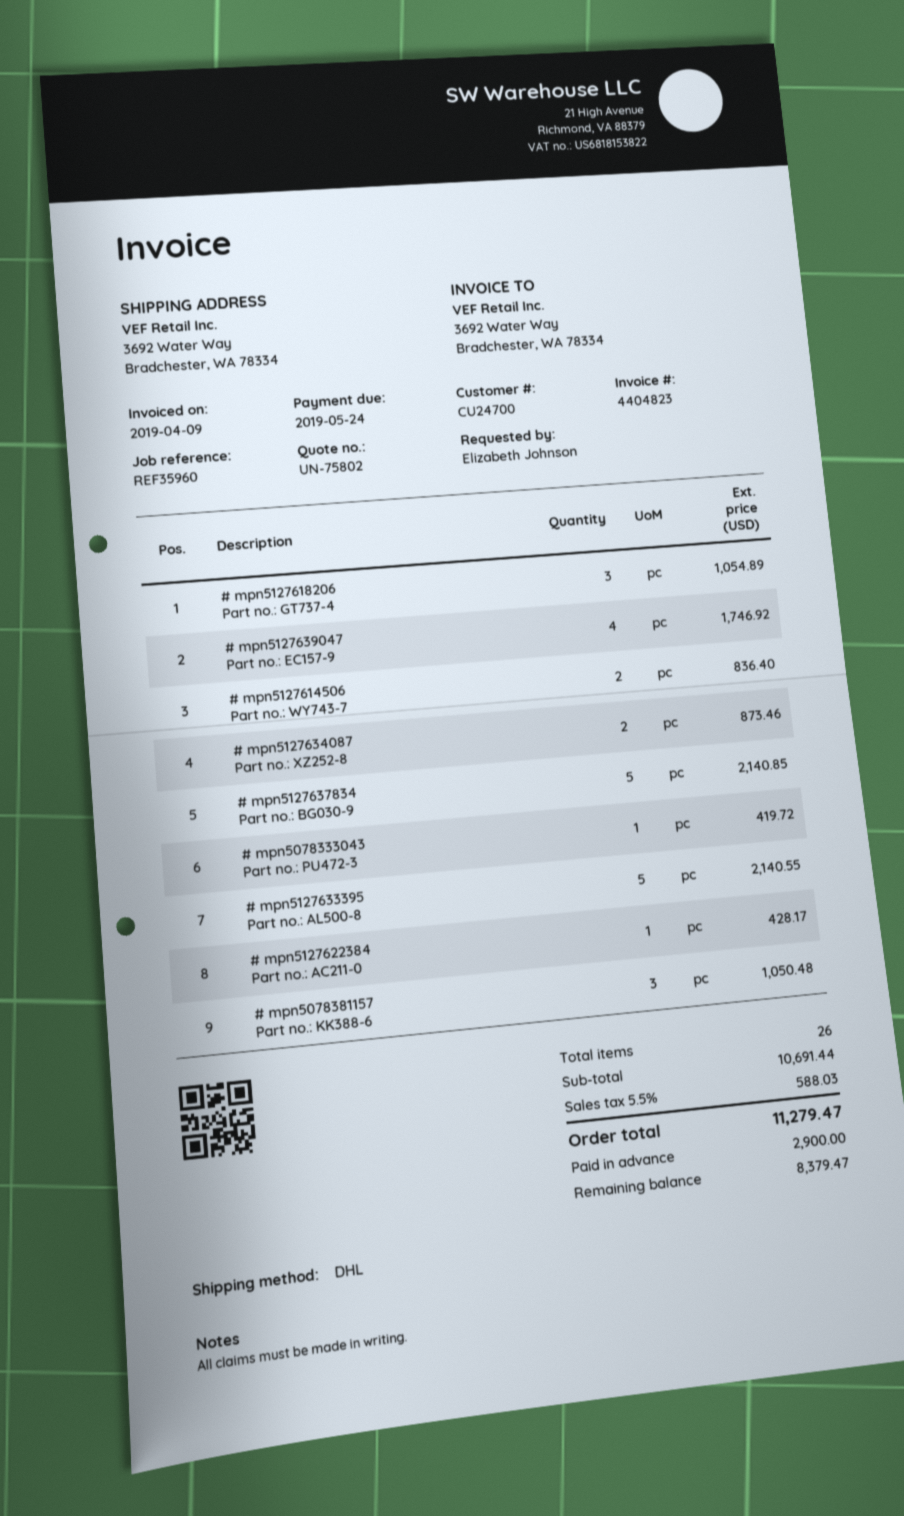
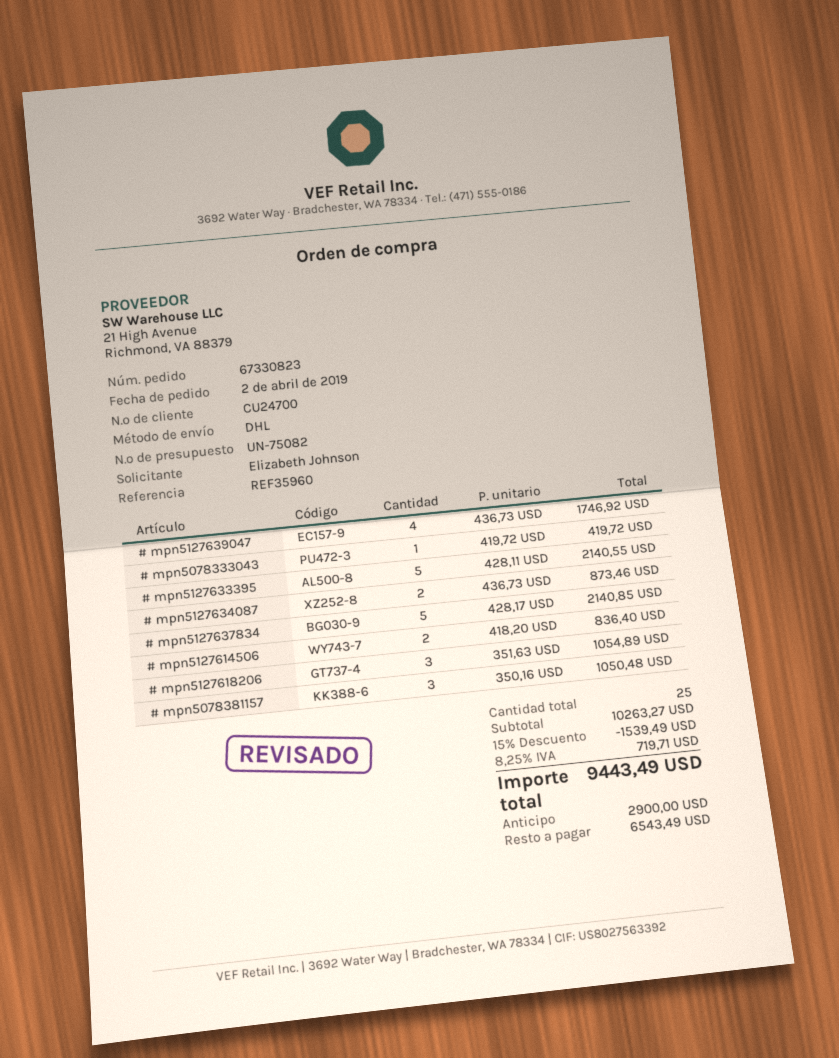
quote number: UN-75802 -> UN-75082
# mpn5127622384: 1 for 428.17 -> none
total quantity: 26 -> 25
subtotal: 10691.44 -> 10263.27
discount: none -> 15% = 1539.49
tax: 5.5% = 588.03 -> 8.25% = 719.71
total: 11279.47 -> 9443.49
balance: 8379.47 -> 6543.49

